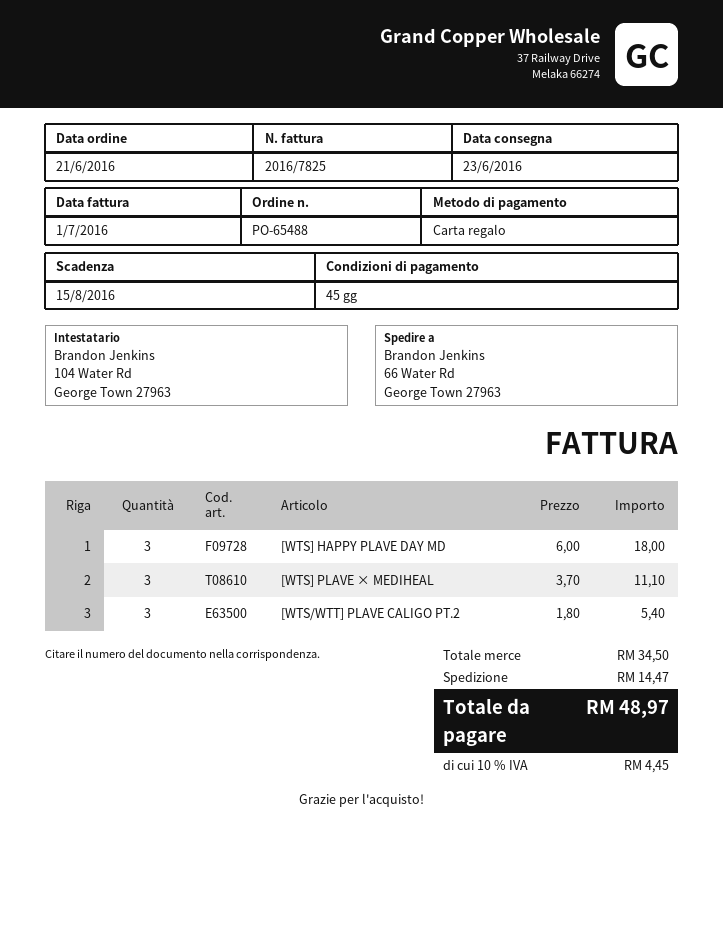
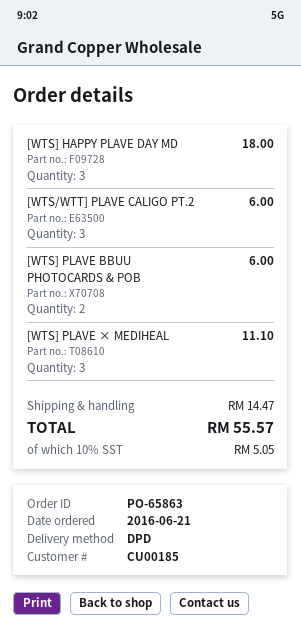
order number: PO-65488 -> PO-65863
[WTS/WTT] PLAVE CALIGO PT.2: 3 for 5.40 -> 3 for 6.00
[WTS] PLAVE BBUU PHOTOCARDS & POB: none -> 2 for 6.00
tax: 10% = 4.45 -> 10% = 5.05
total: 48.97 -> 55.57

